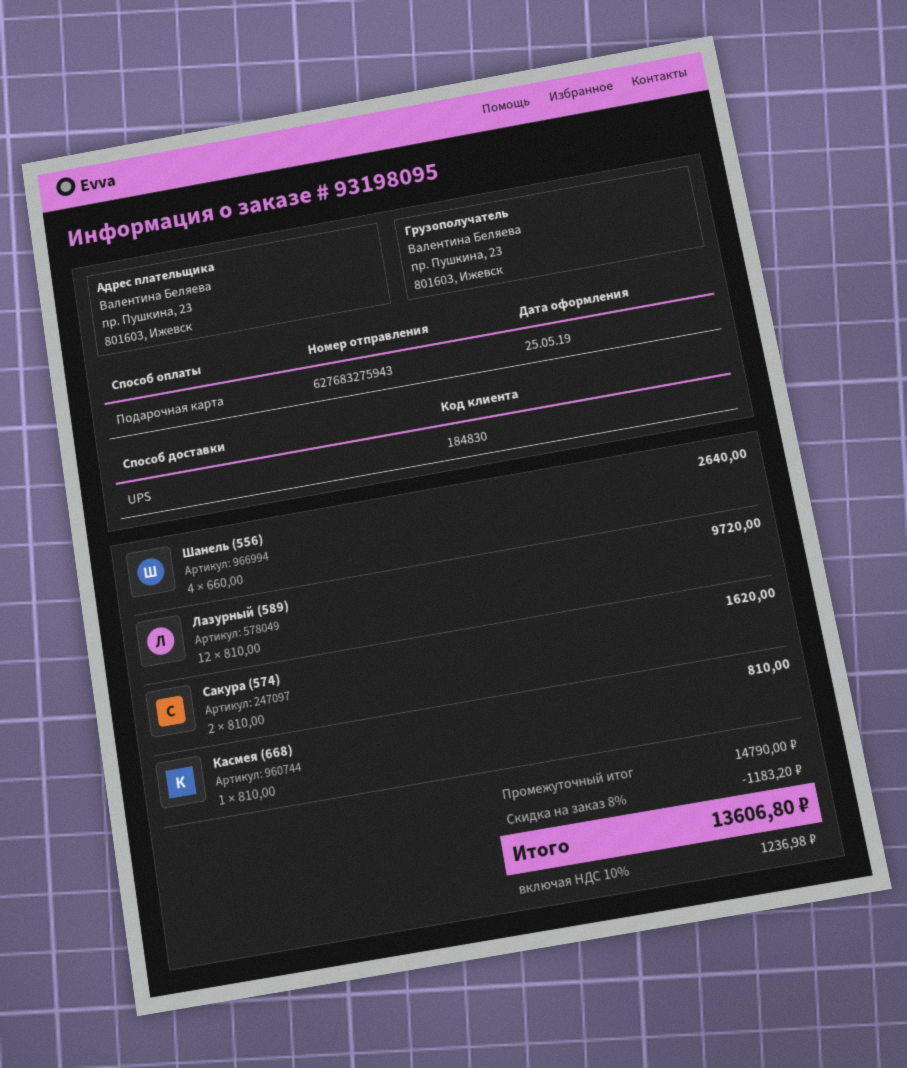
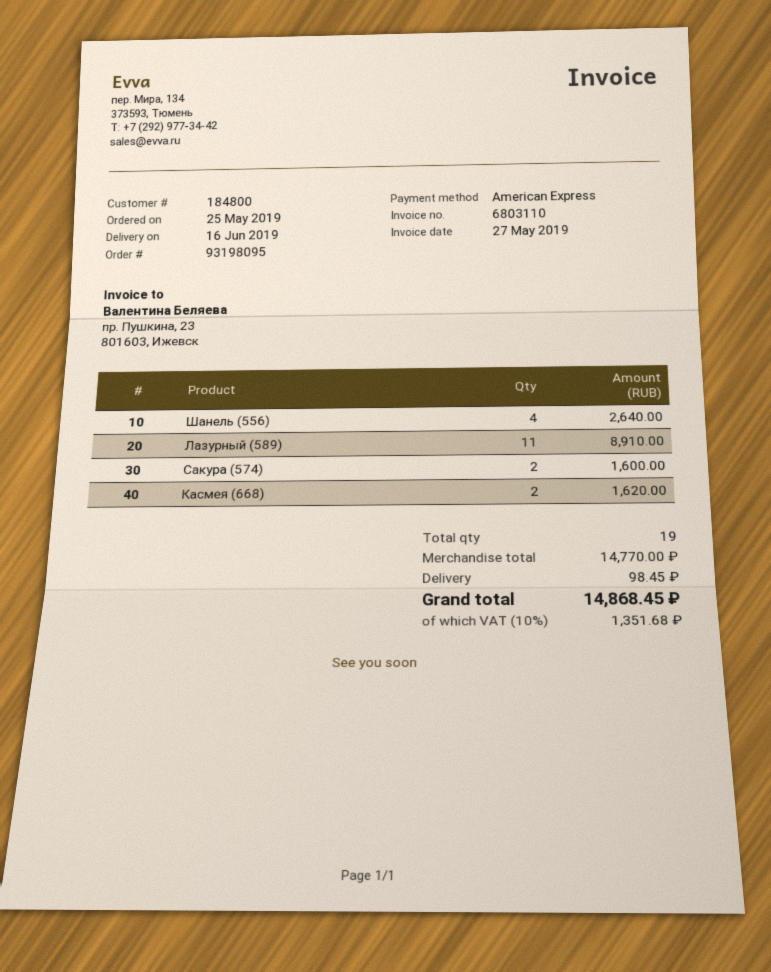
customer number: 184830 -> 184800
payment method: gift card -> American Express
Лазурный (589): 12 for 9720.00 -> 11 for 8910.00
Сакура (574): 2 for 1620.00 -> 2 for 1600.00
Касмея (668): 1 for 810.00 -> 2 for 1620.00
subtotal: 14790.00 -> 14770.00
discount: 8% = 1183.20 -> none
shipping: none -> 98.45
tax: 10% = 1236.98 -> 10% = 1351.68
total: 13606.80 -> 14868.45

